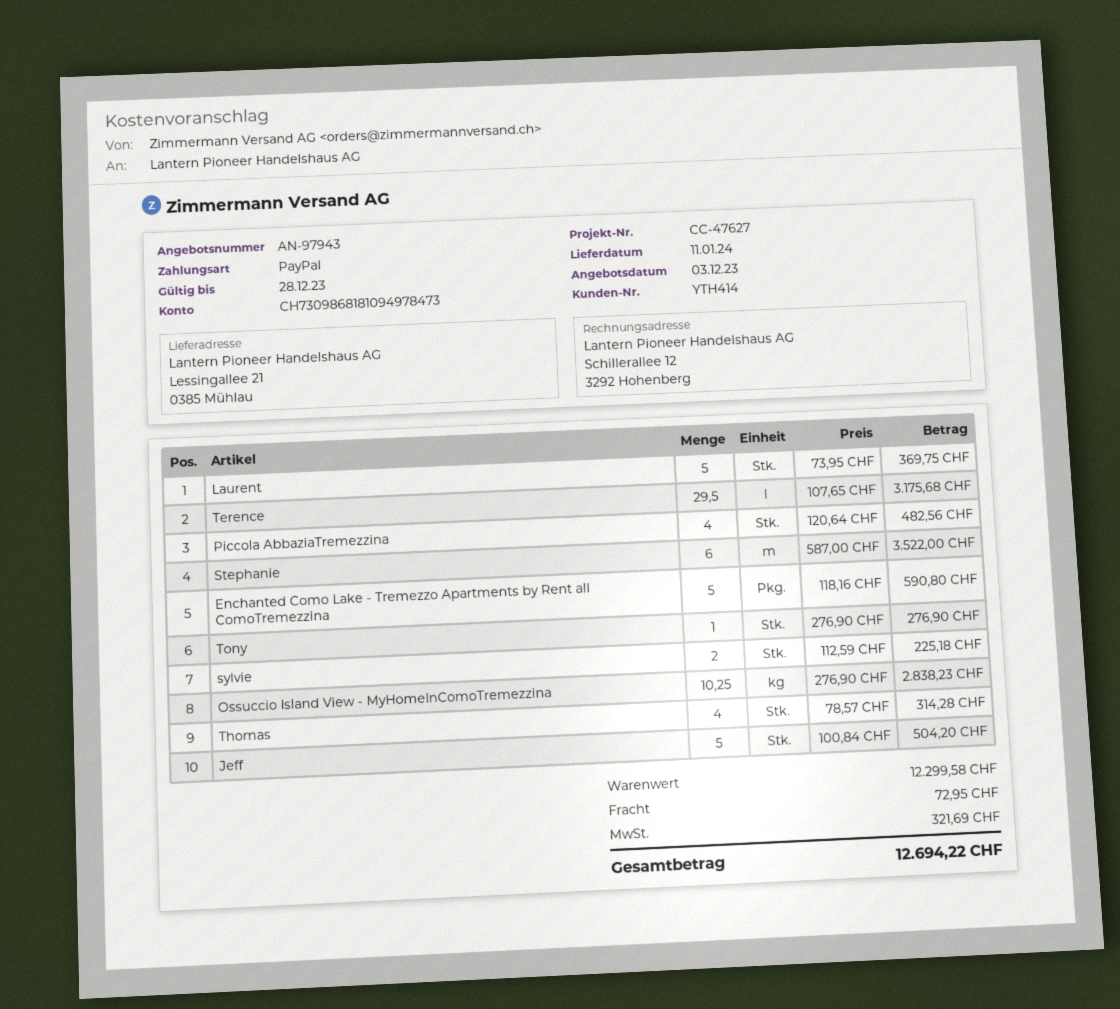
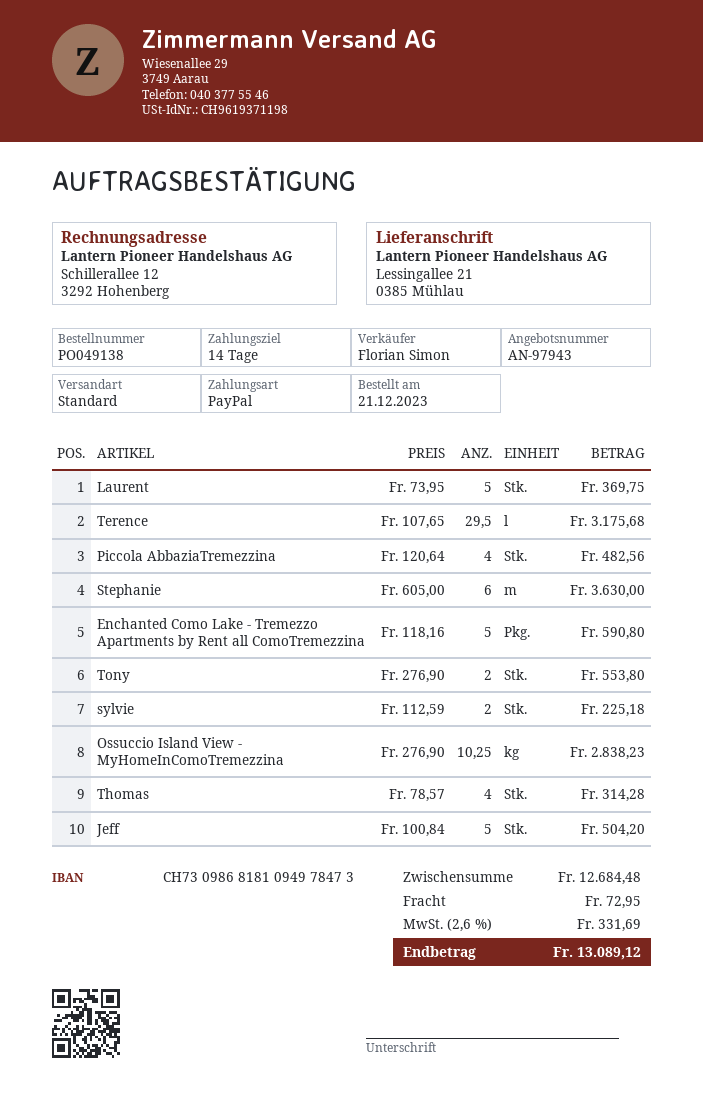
Stephanie: 6 x 587.00 = 3522.00 -> 6 x 605.00 = 3630.00
Tony: 1 x 276.90 = 276.90 -> 2 x 276.90 = 553.80
subtotal: 12299.58 -> 12684.48
tax: 321.69 -> 331.69
total: 12694.22 -> 13089.12

